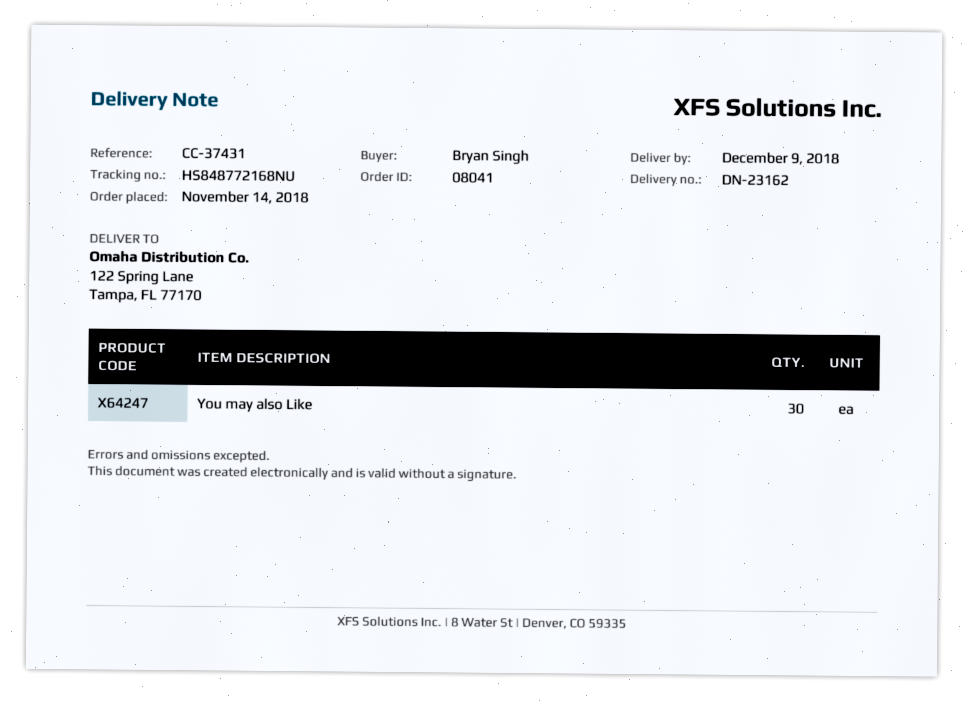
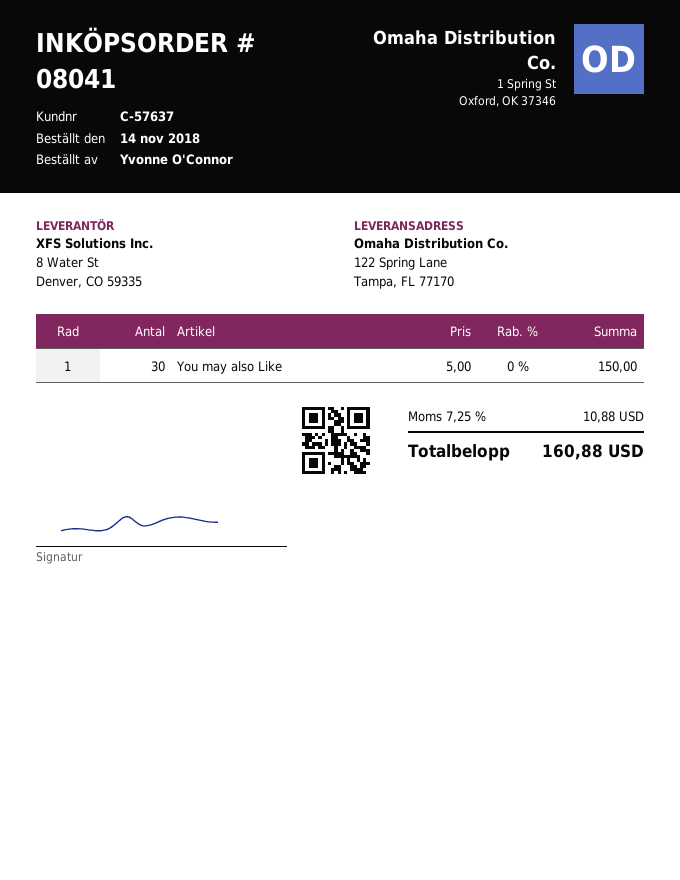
ordered by: Bryan Singh -> Yvonne O'Connor

